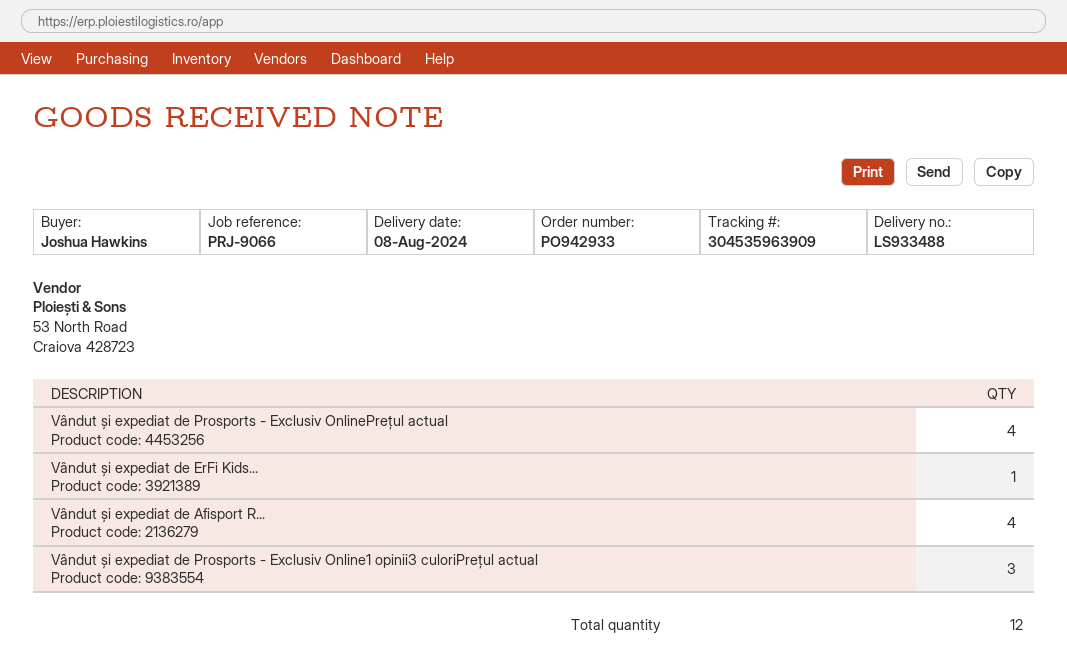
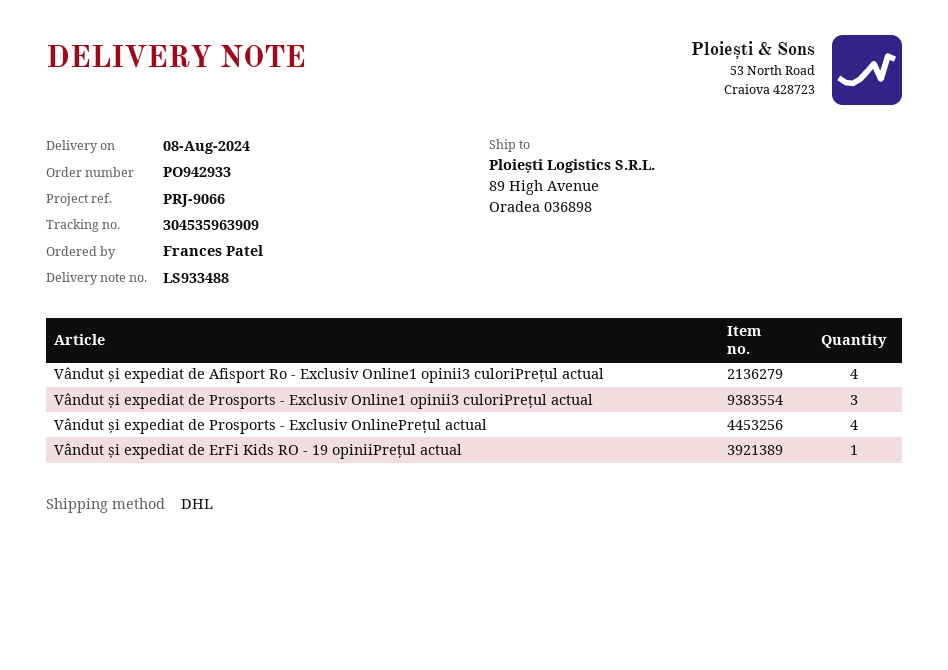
ordered by: Joshua Hawkins -> Frances Patel

